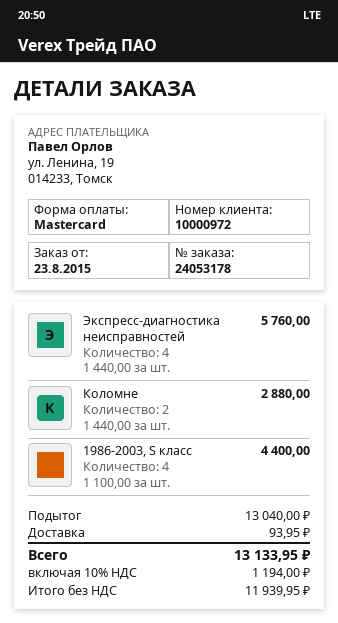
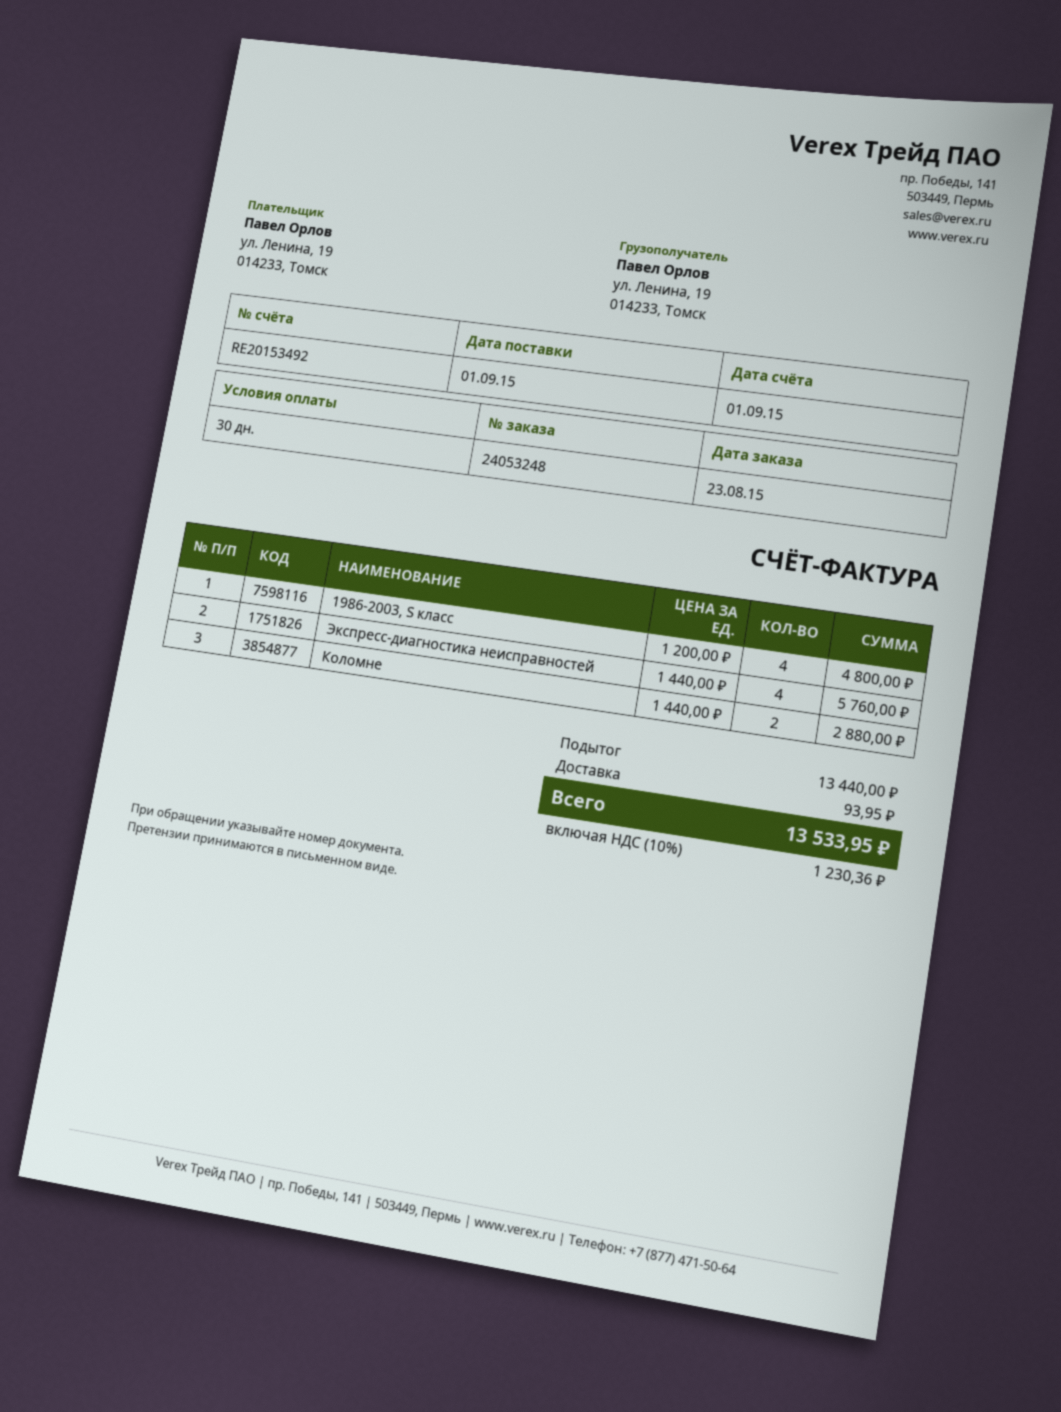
order number: 24053178 -> 24053248
1986-2003, S класс: 4 x 1100.00 = 4400.00 -> 4 x 1200.00 = 4800.00
subtotal: 13040.00 -> 13440.00
tax: 10% = 1194.00 -> 10% = 1230.36
total: 13133.95 -> 13533.95

